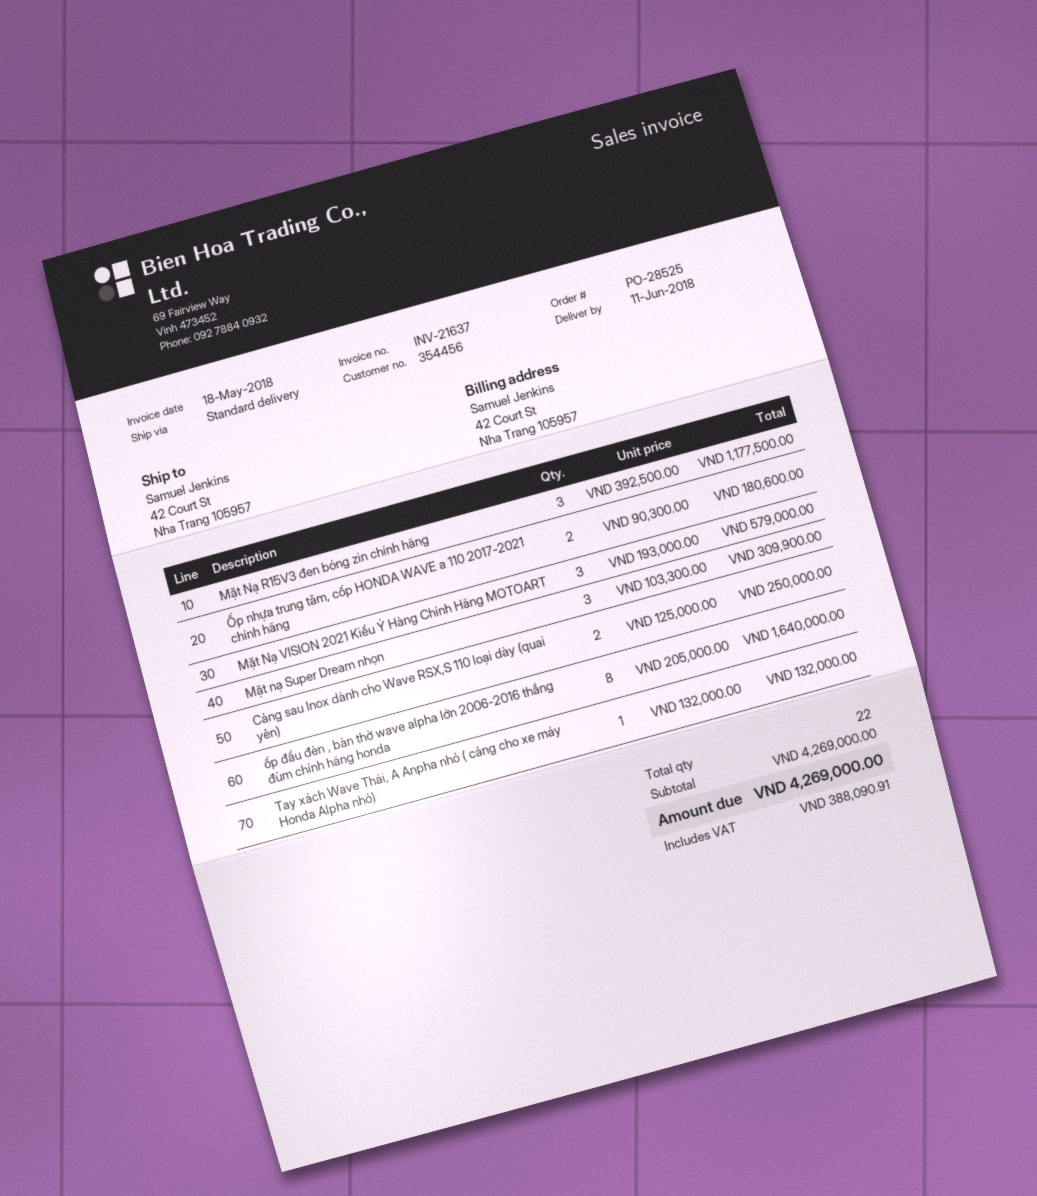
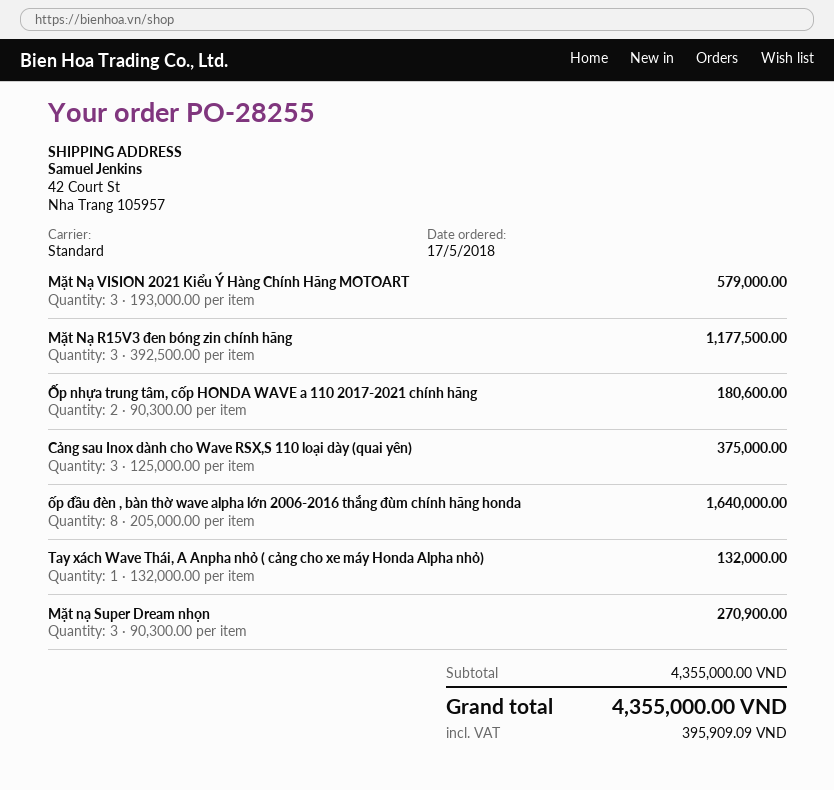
order number: PO-28525 -> PO-28255
Mặt nạ Super Dream nhọn: 3 x 103300.00 = 309900.00 -> 3 x 90300.00 = 270900.00
Cảng sau Inox dành cho Wave RSX,S 110 loại dày (quai yên): 2 x 125000.00 = 250000.00 -> 3 x 125000.00 = 375000.00
subtotal: 4269000.00 -> 4355000.00
tax: 388090.91 -> 395909.09
total: 4269000.00 -> 4355000.00

